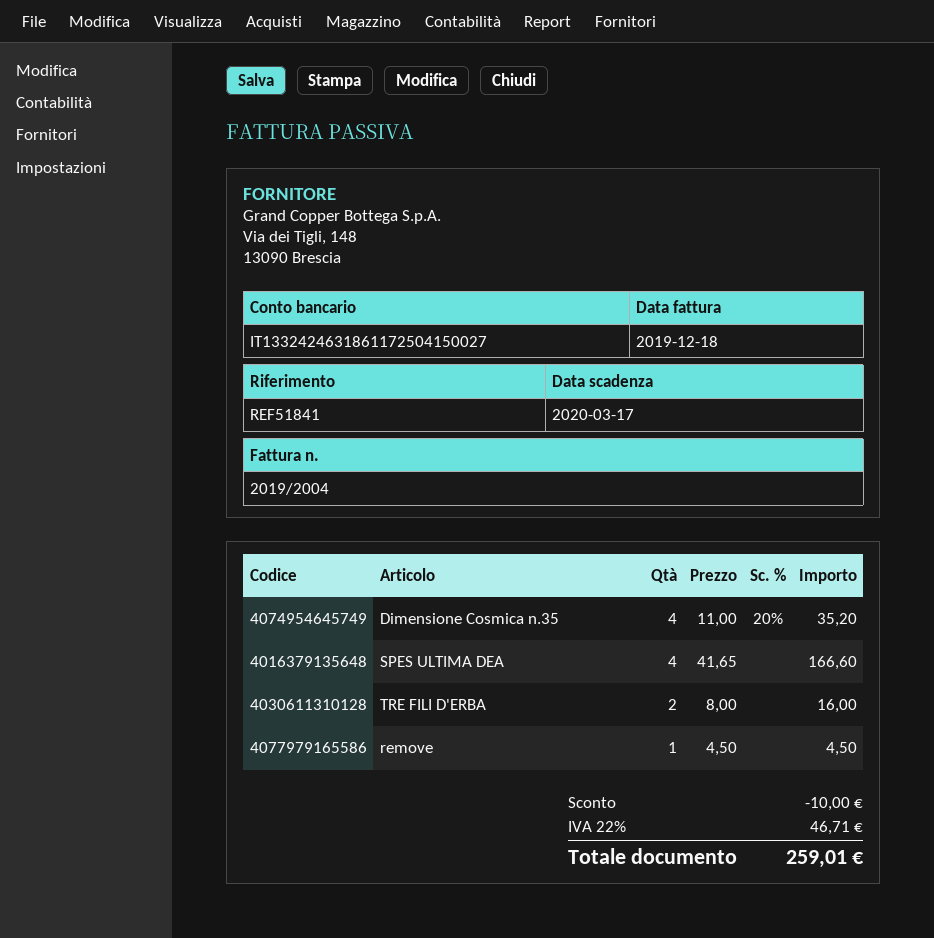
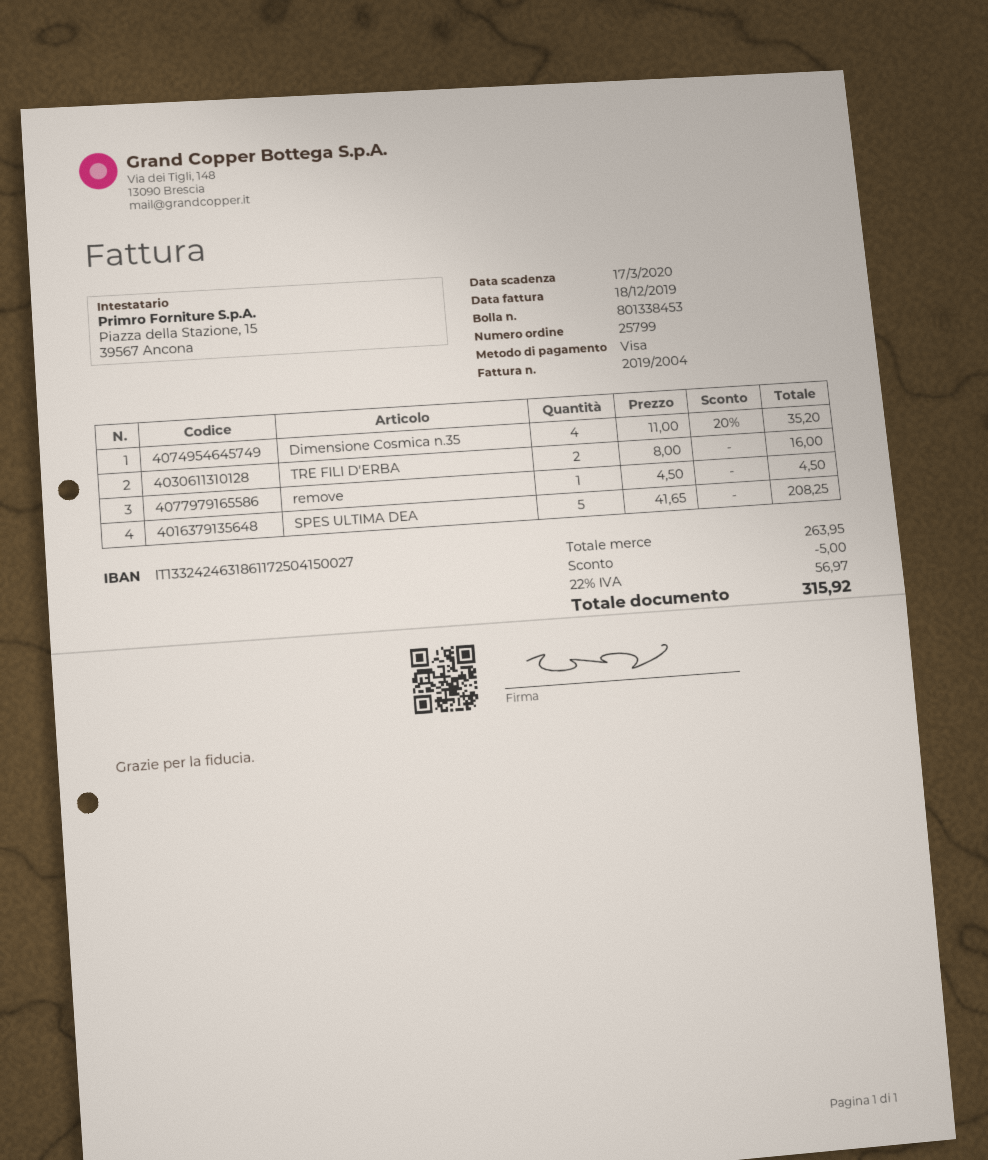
SPES ULTIMA DEA: 4 x 41.65 = 166.60 -> 5 x 41.65 = 208.25
discount: 10.00 -> 5.00
tax: 22% = 46.71 -> 22% = 56.97
total: 259.01 -> 315.92

